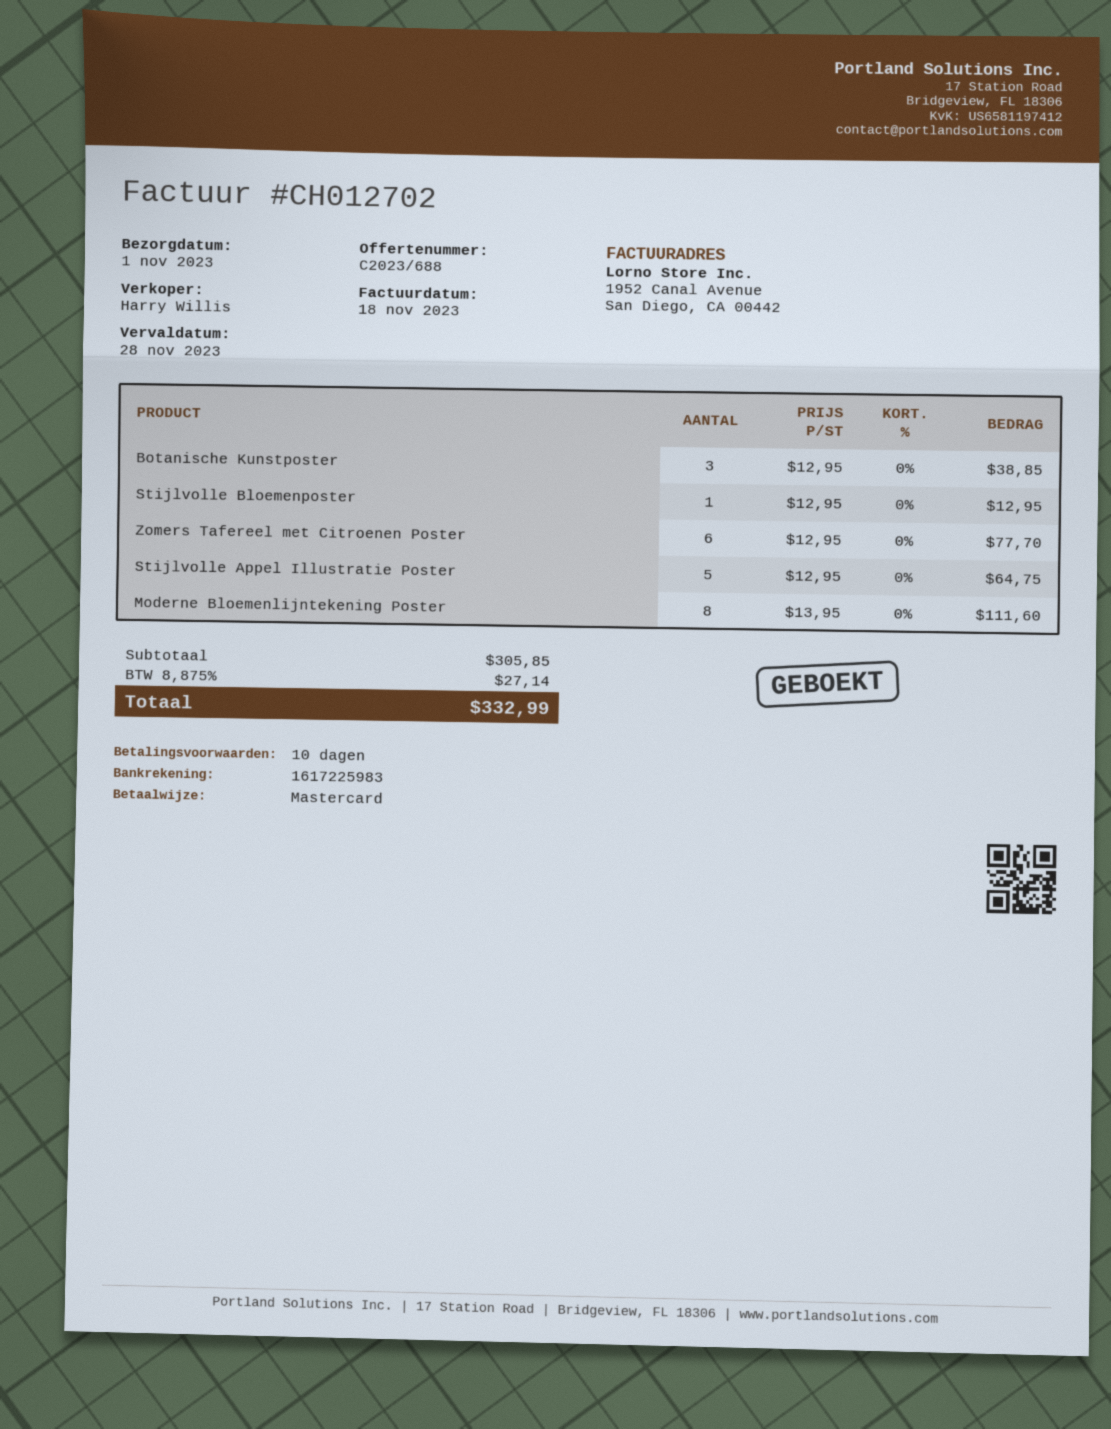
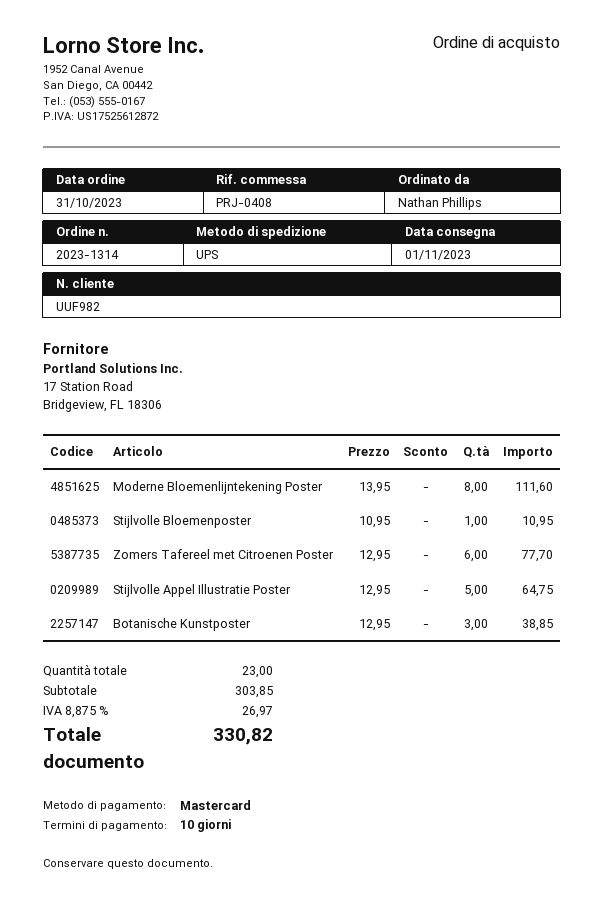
Stijlvolle Bloemenposter: 1 x 12.95 = 12.95 -> 1 x 10.95 = 10.95
subtotal: 305.85 -> 303.85
tax: 8.875% = 27.14 -> 8.875% = 26.97
total: 332.99 -> 330.82

